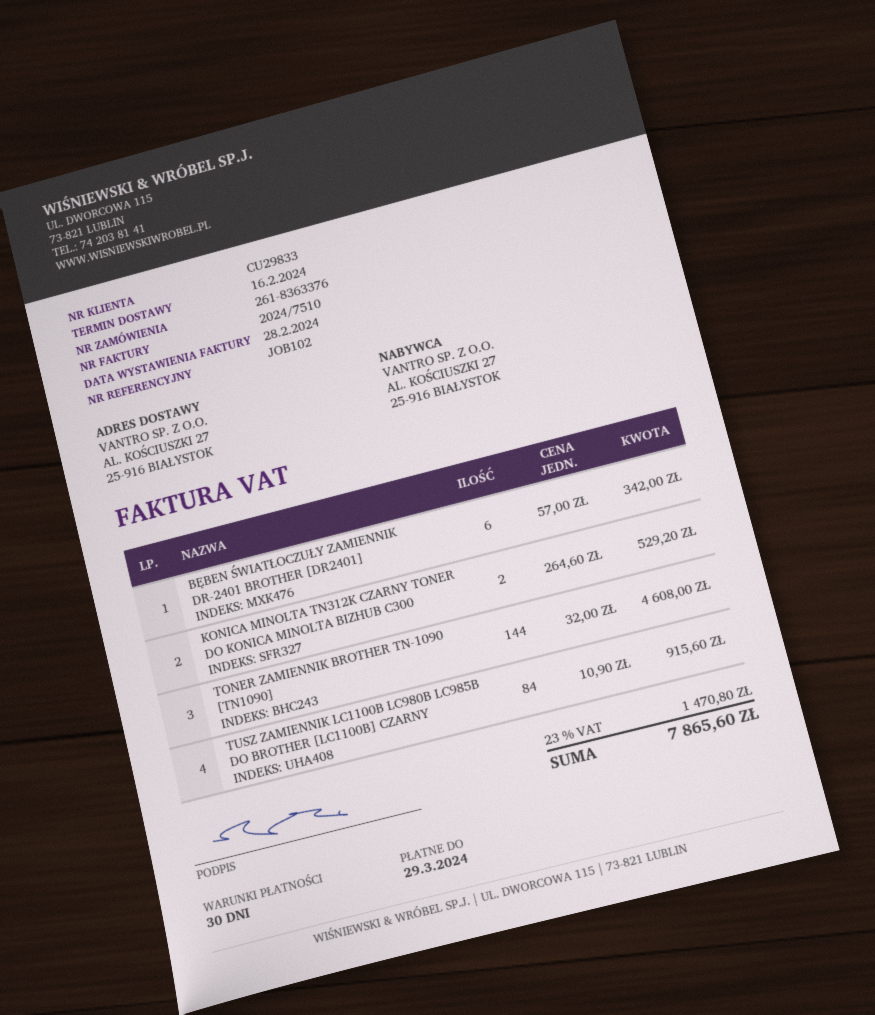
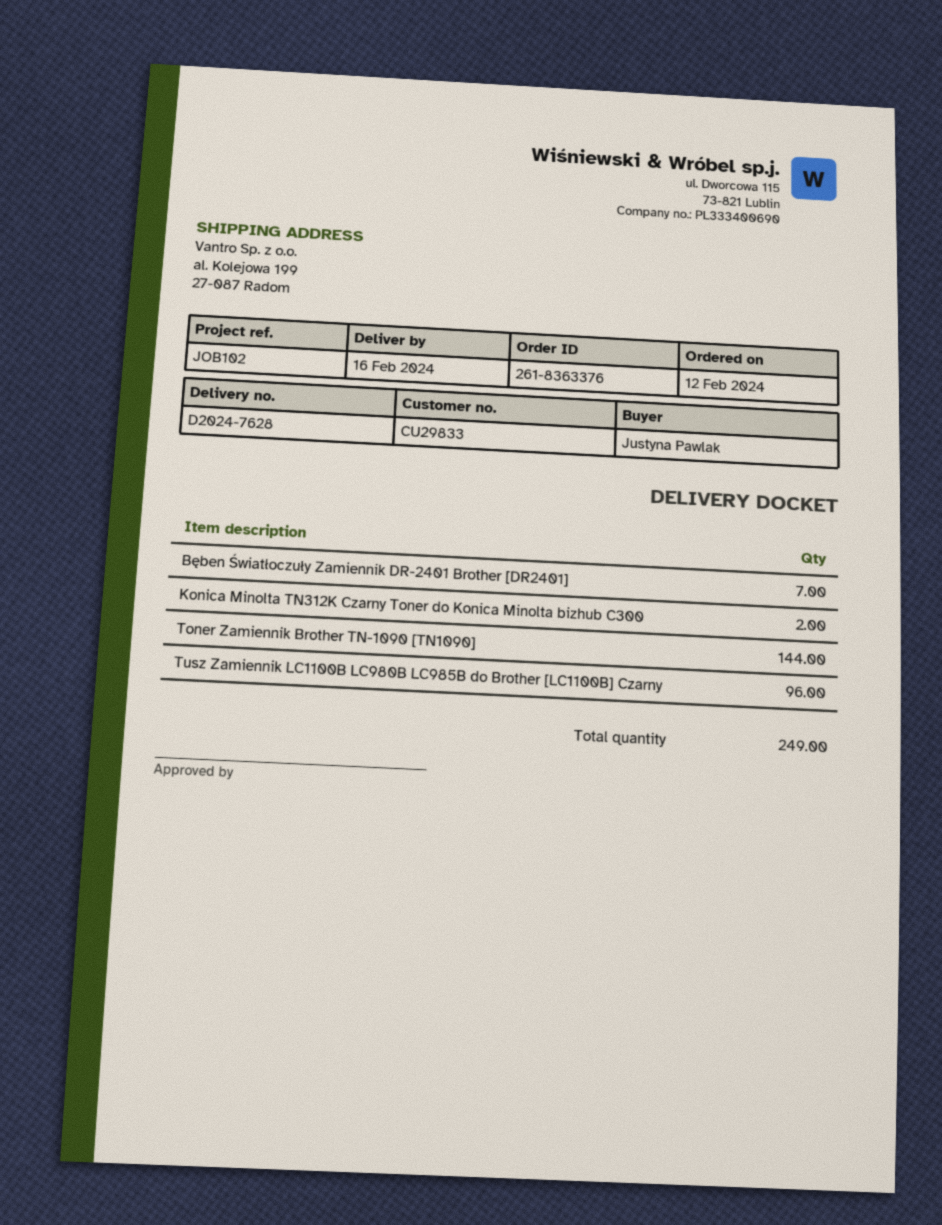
ship to: AL. KOŚCIUSZKI 27, 25-916 BIAŁYSTOK -> al. Kolejowa 199, 27-087 Radom
BĘBEN ŚWIATŁOCZUŁY ZAMIENNIK DR-2401 BROTHER [DR2401]: 6 -> 7
TUSZ ZAMIENNIK LC1100B LC980B LC985B DO BROTHER [LC1100B] CZARNY: 84 -> 96

